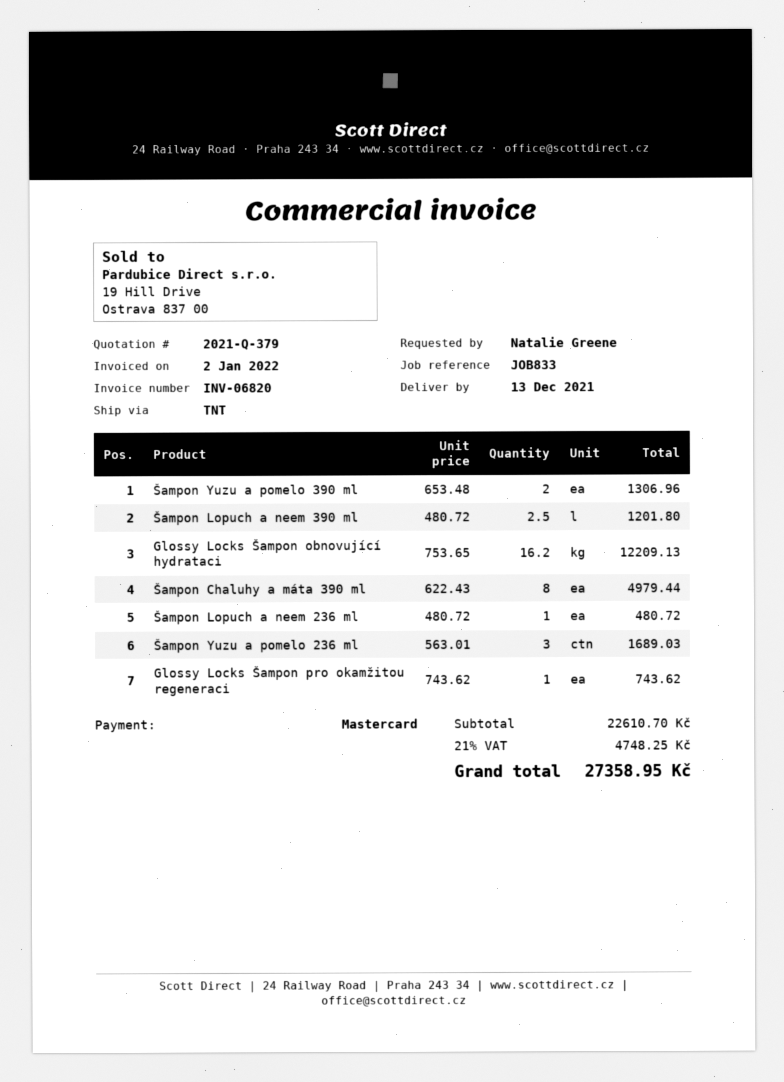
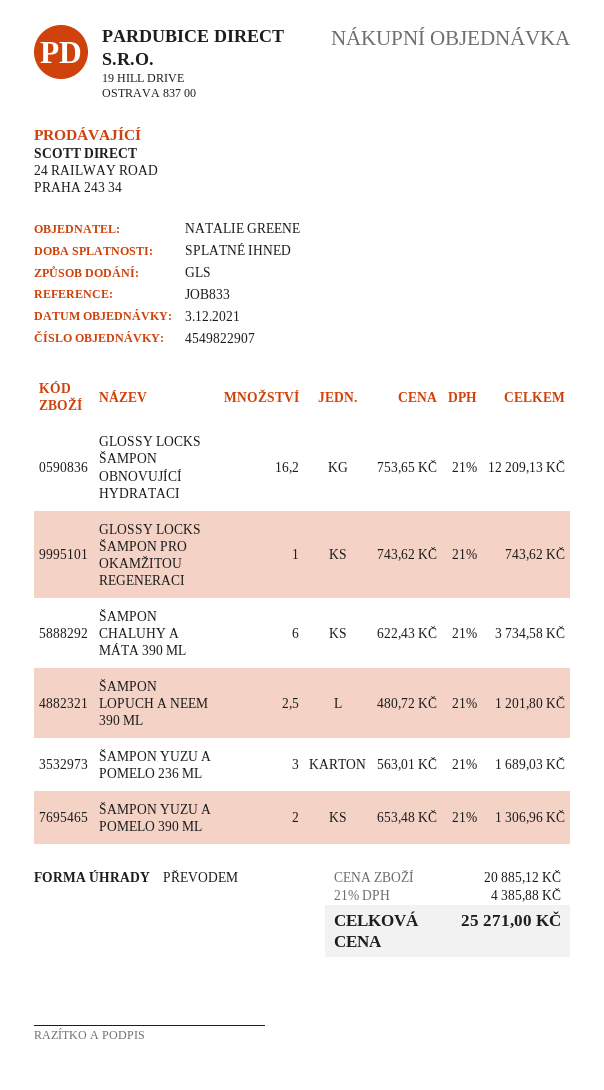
payment method: Mastercard -> bank transfer
shipping method: TNT -> GLS
Šampon Chaluhy a máta 390 ml: 8 x 622.43 = 4979.44 -> 6 x 622.43 = 3734.58
Šampon Lopuch a neem 236 ml: 1 x 480.72 = 480.72 -> none
subtotal: 22610.70 -> 20885.12
tax: 21% = 4748.25 -> 21% = 4385.88
total: 27358.95 -> 25271.00

